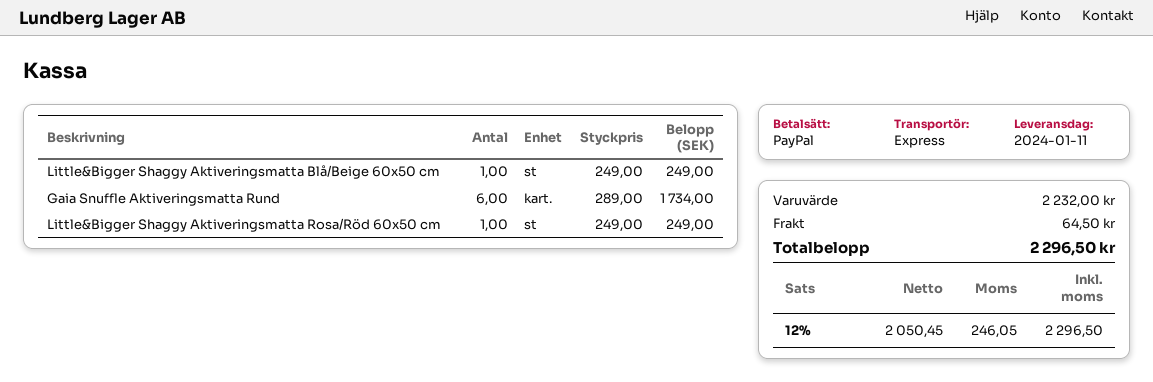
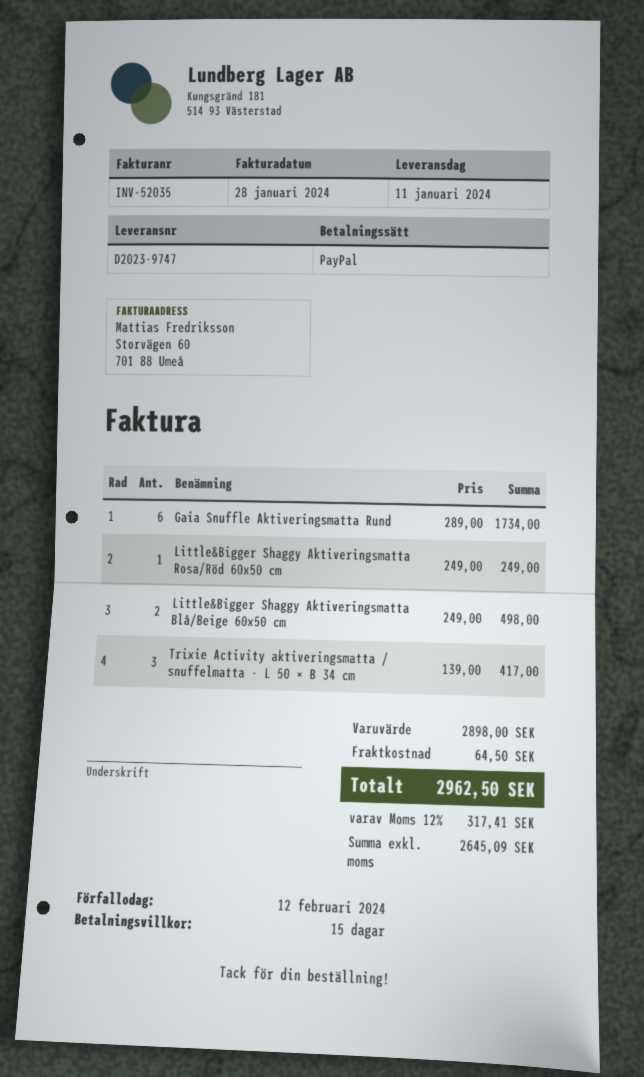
Little&Bigger Shaggy Aktiveringsmatta Blå/Beige 60x50 cm: 1 x 249.00 = 249.00 -> 2 x 249.00 = 498.00
Trixie Activity aktiveringsmatta / snuffelmatta - L 50 × B 34 cm: none -> 3 x 139.00 = 417.00
subtotal: 2232.00 -> 2898.00
net: 2050.45 -> 2645.09
tax: 12% = 246.05 -> 12% = 317.41
total: 2296.50 -> 2962.50

